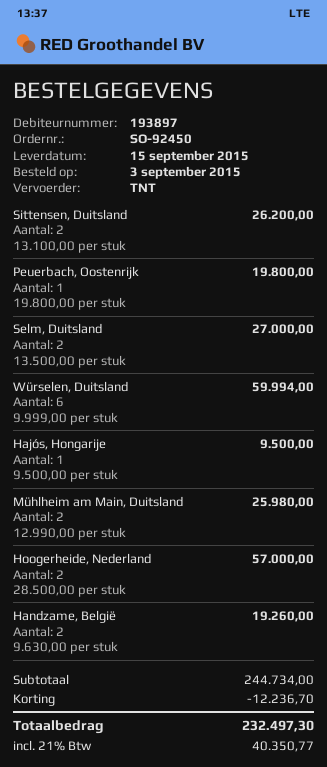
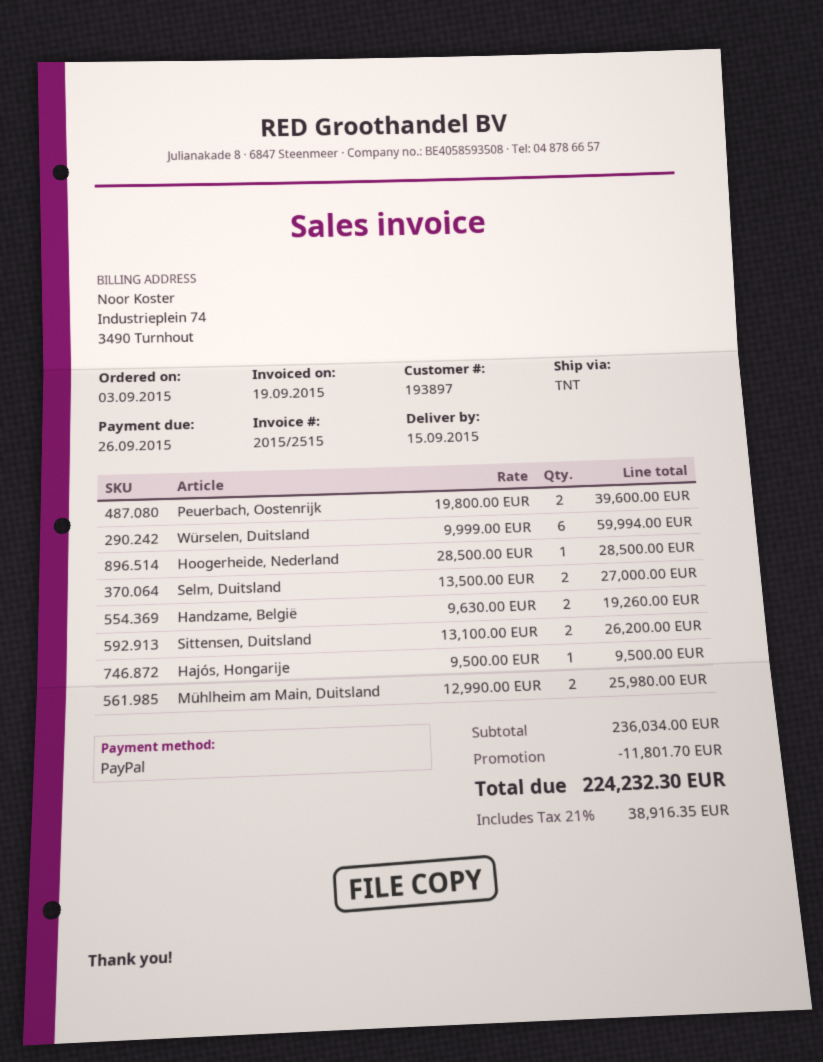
Peuerbach, Oostenrijk: 1 x 19800.00 = 19800.00 -> 2 x 19800.00 = 39600.00
Hoogerheide, Nederland: 2 x 28500.00 = 57000.00 -> 1 x 28500.00 = 28500.00
subtotal: 244734.00 -> 236034.00
discount: 12236.70 -> 11801.70
tax: 21% = 40350.77 -> 21% = 38916.35
total: 232497.30 -> 224232.30

